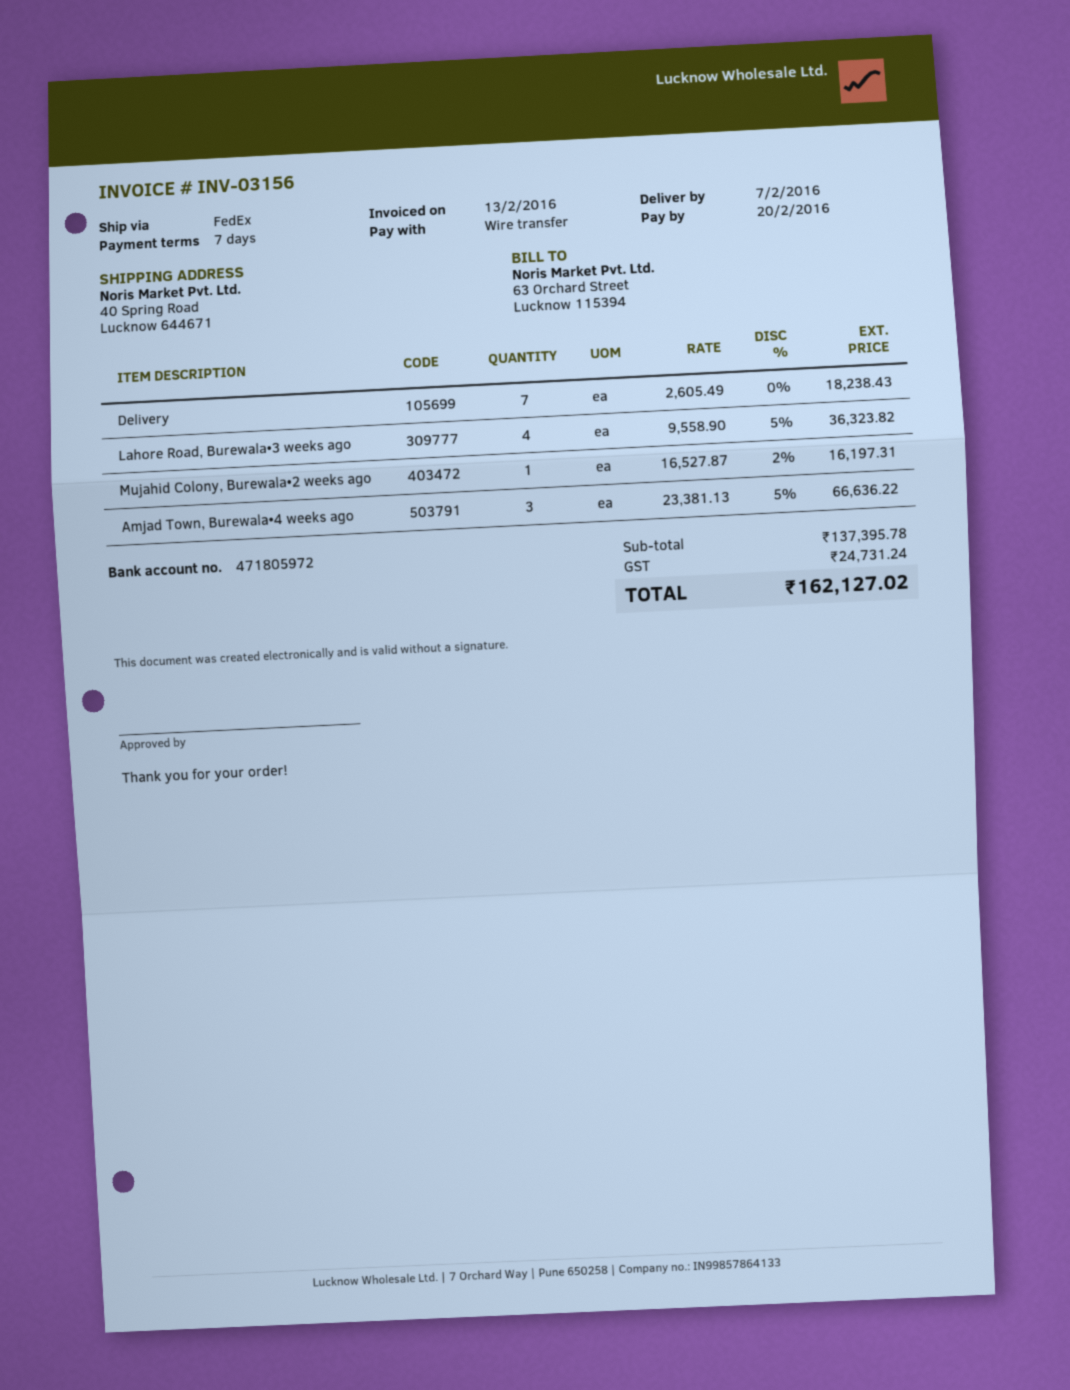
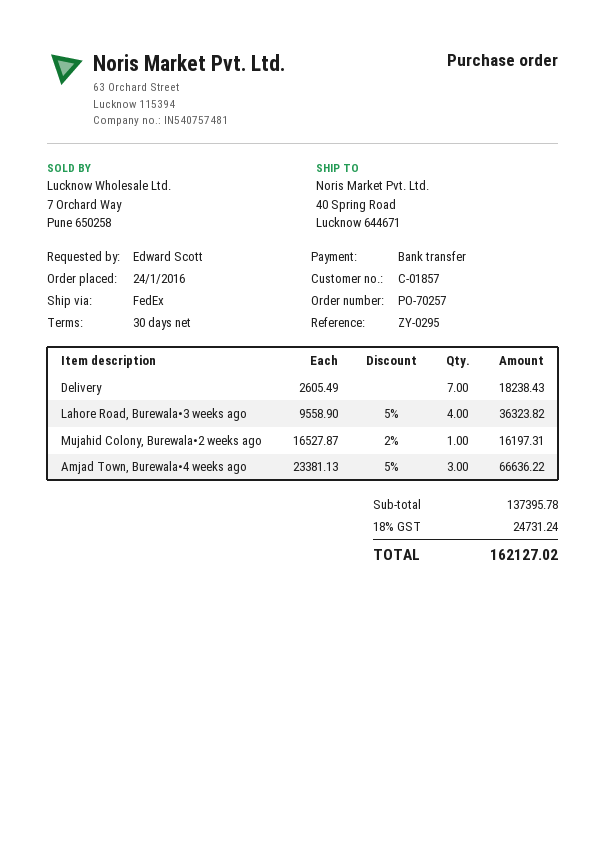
payment terms: 7 days -> 30 days

